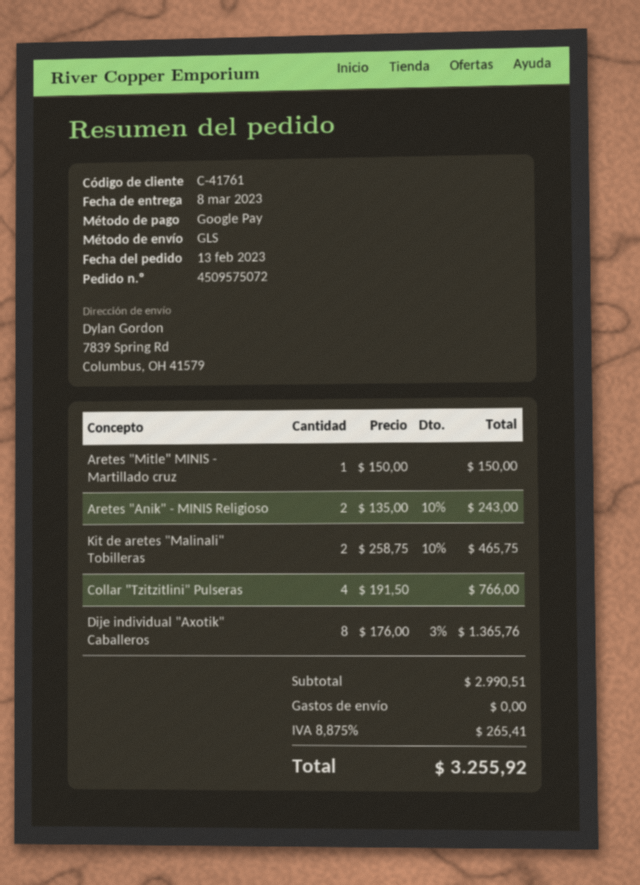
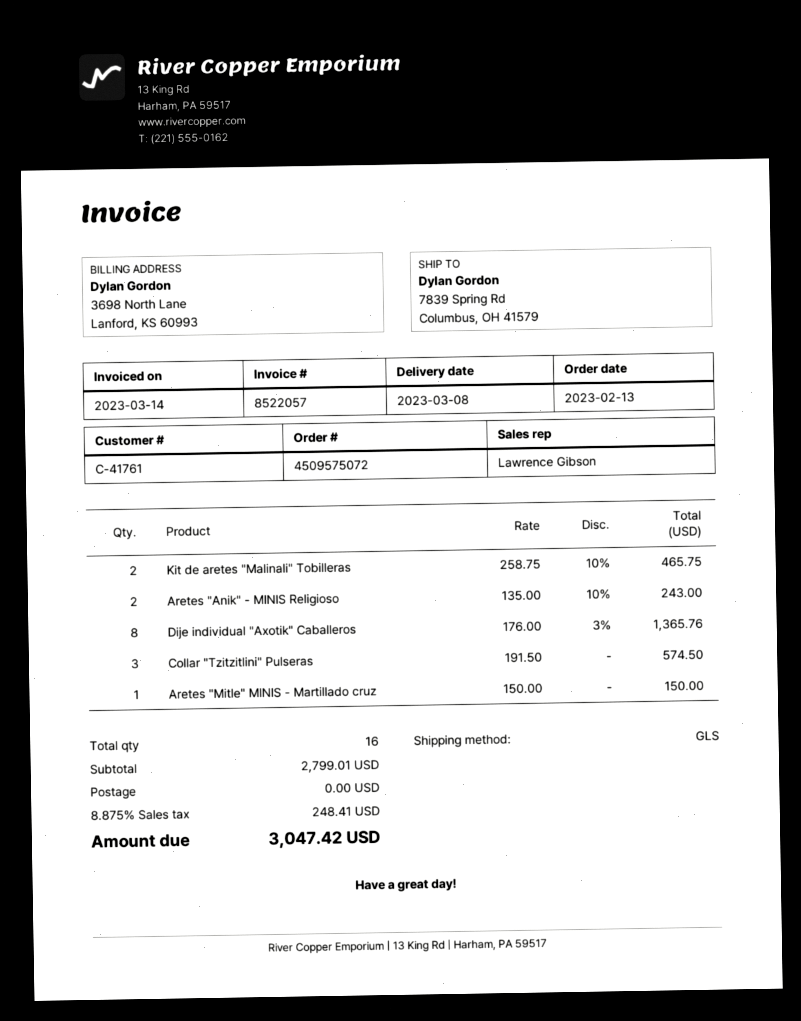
Collar "Tzitzitlini" Pulseras: 4 x 191.50 = 766.00 -> 3 x 191.50 = 574.50
subtotal: 2990.51 -> 2799.01
tax: 8.875% = 265.41 -> 8.875% = 248.41
total: 3255.92 -> 3047.42

